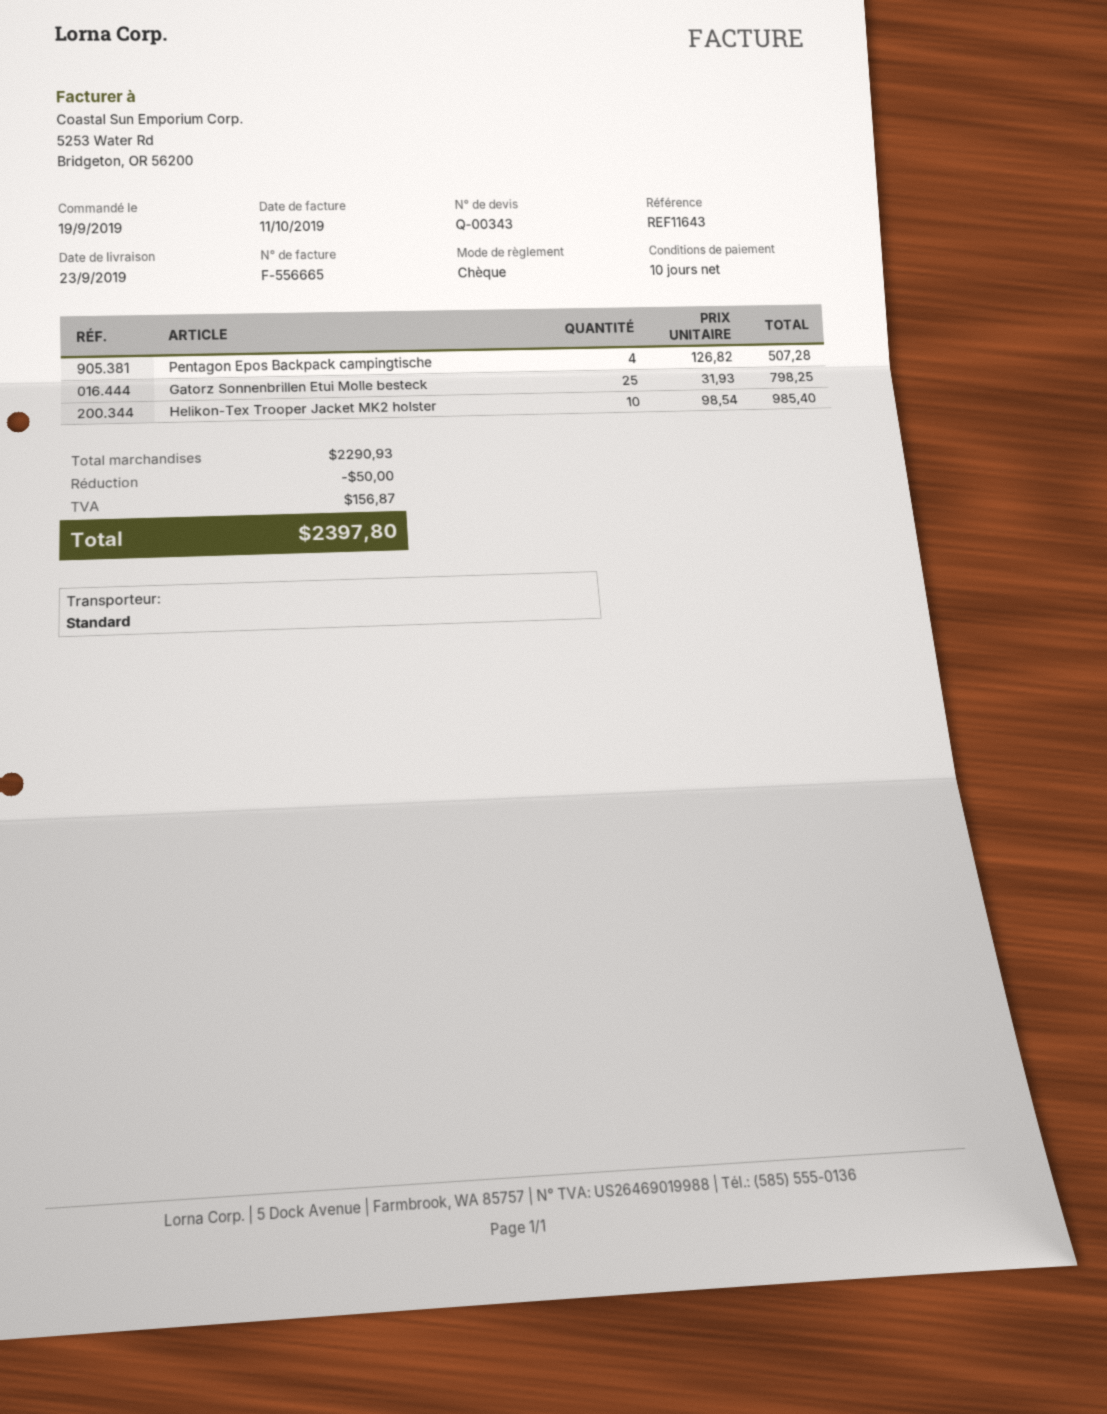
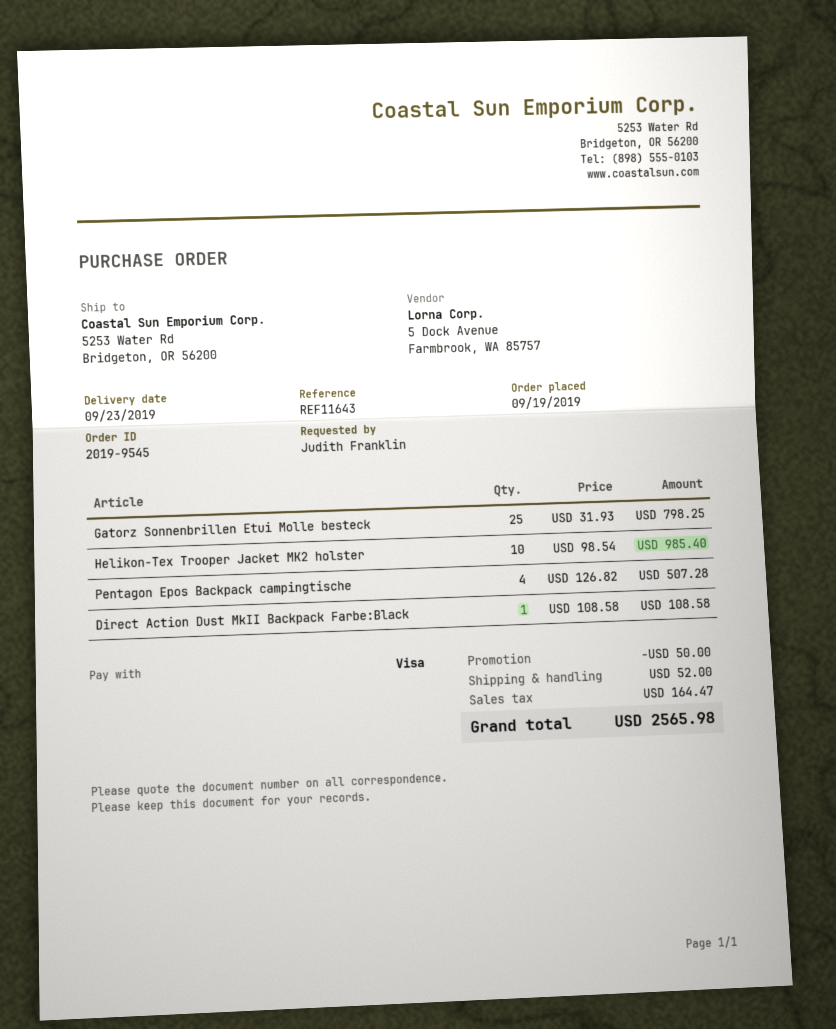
payment method: cheque -> Visa
Direct Action Dust MkII Backpack Farbe:Black: none -> 1 x 108.58 = 108.58
shipping: none -> 52.00
tax: 156.87 -> 164.47
total: 2397.80 -> 2565.98

